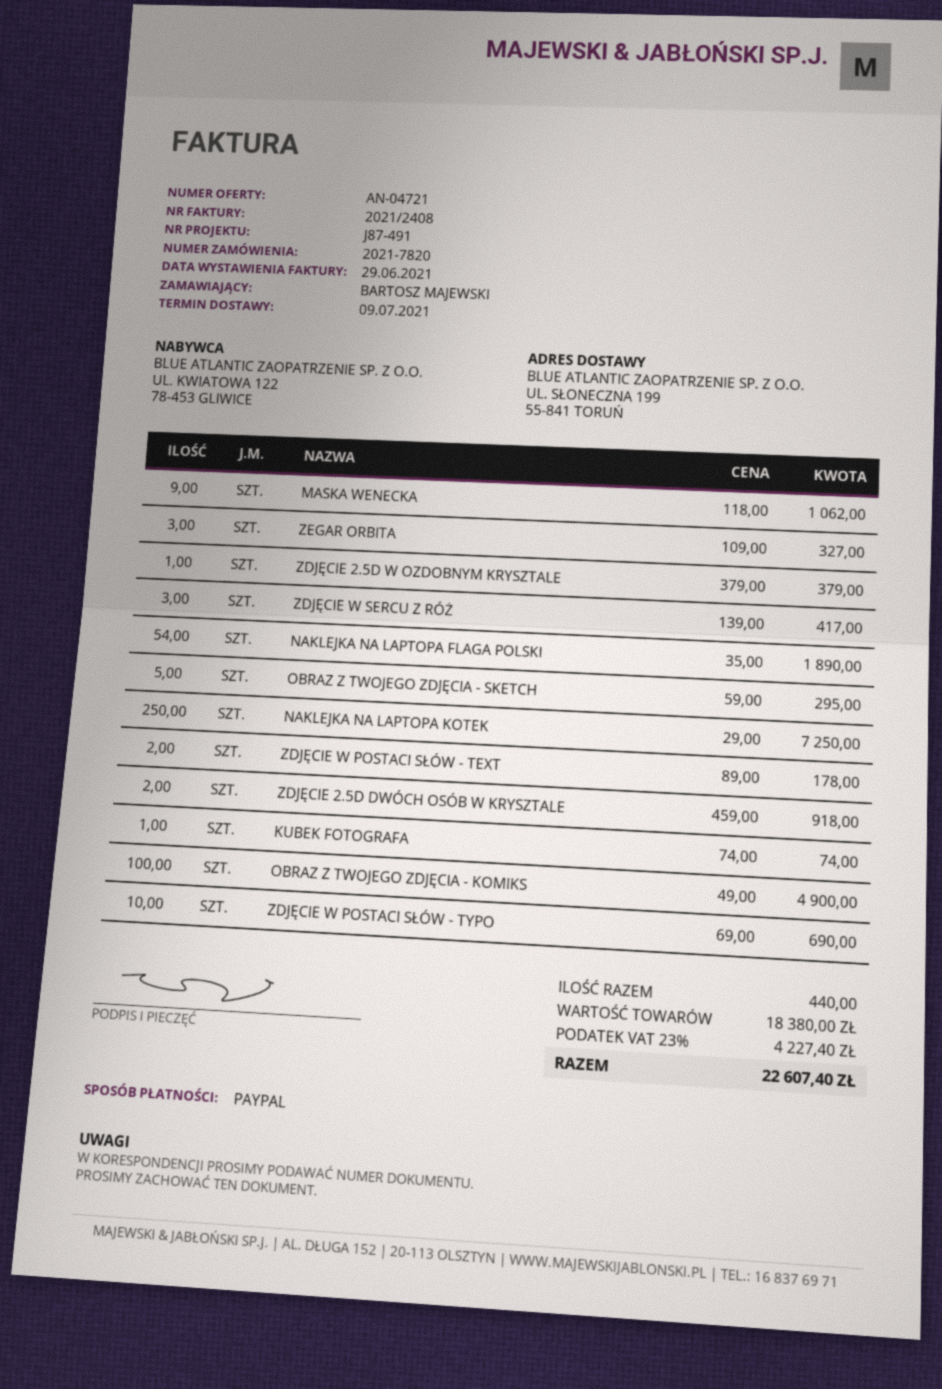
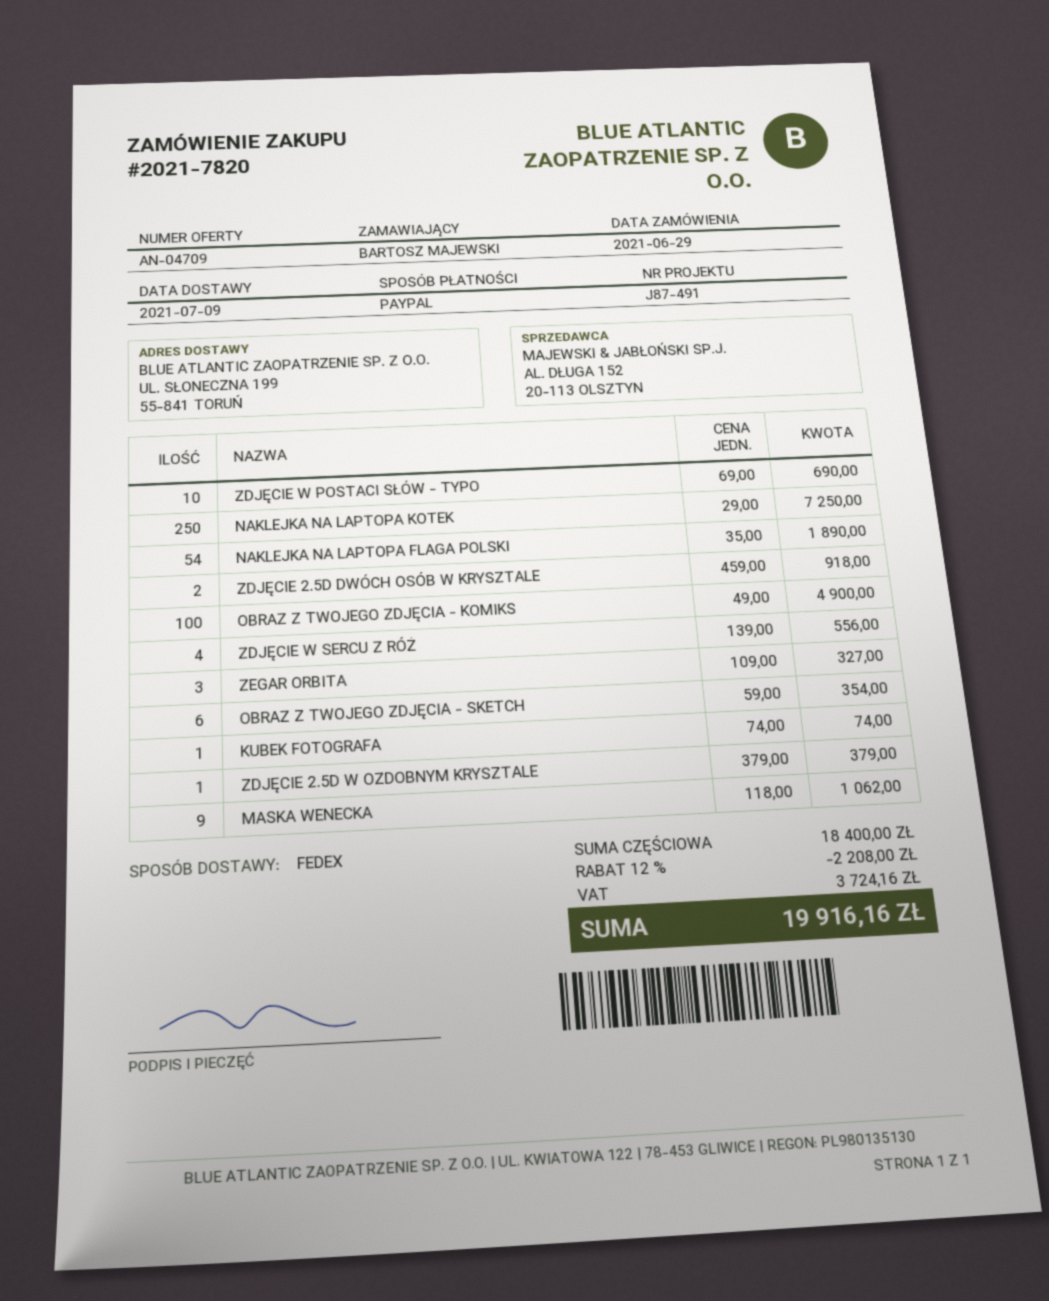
quote number: AN-04721 -> AN-04709
ZDJĘCIE W SERCU Z RÓŻ: 3 x 139.00 = 417.00 -> 4 x 139.00 = 556.00
OBRAZ Z TWOJEGO ZDJĘCIA - SKETCH: 5 x 59.00 = 295.00 -> 6 x 59.00 = 354.00
ZDJĘCIE W POSTACI SŁÓW - TEXT: 2 x 89.00 = 178.00 -> none
subtotal: 18380.00 -> 18400.00
discount: none -> 12% = 2208.00
tax: 4227.40 -> 3724.16
total: 22607.40 -> 19916.16

